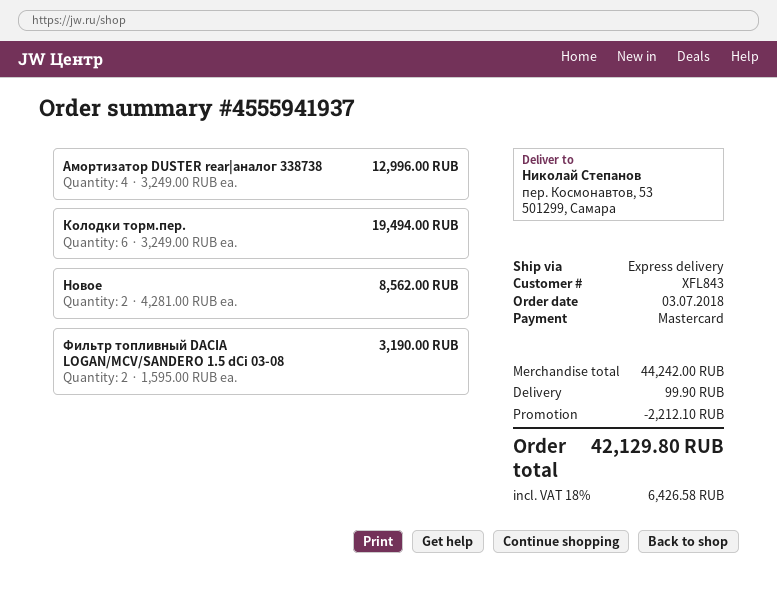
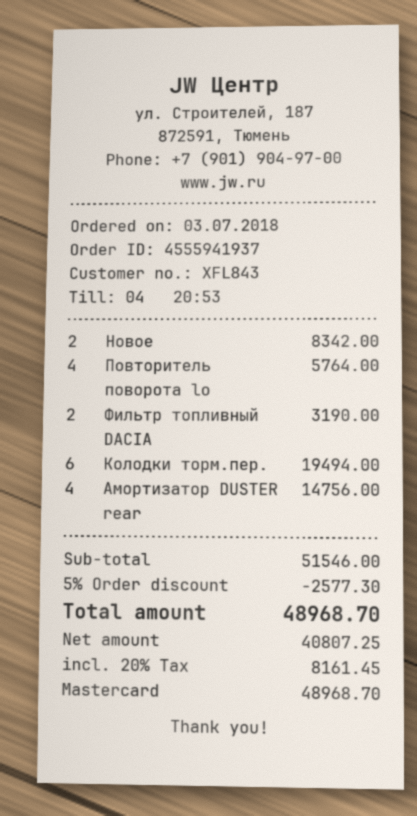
Амортизатор DUSTER rear|аналог 338738: 4 for 12996.00 -> 4 for 14756.00
Новое: 2 for 8562.00 -> 2 for 8342.00
Повторитель поворота lo: none -> 4 for 5764.00
subtotal: 44242.00 -> 51546.00
discount: 2212.10 -> 2577.30
shipping: 99.90 -> none
tax: 18% = 6426.58 -> 20% = 8161.45
total: 42129.80 -> 48968.70

